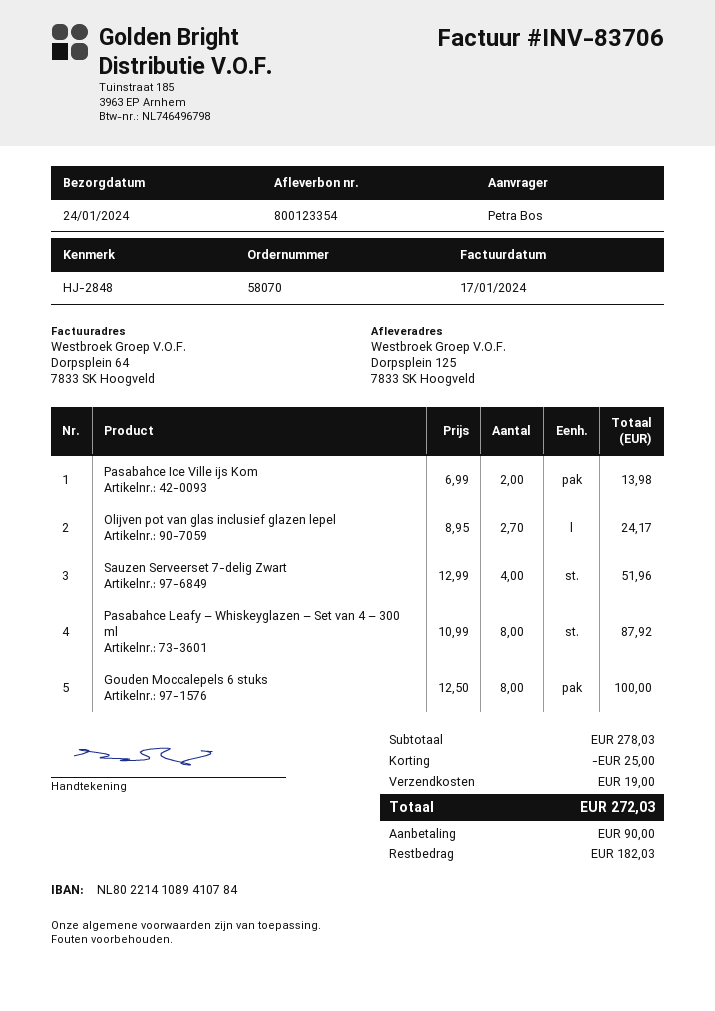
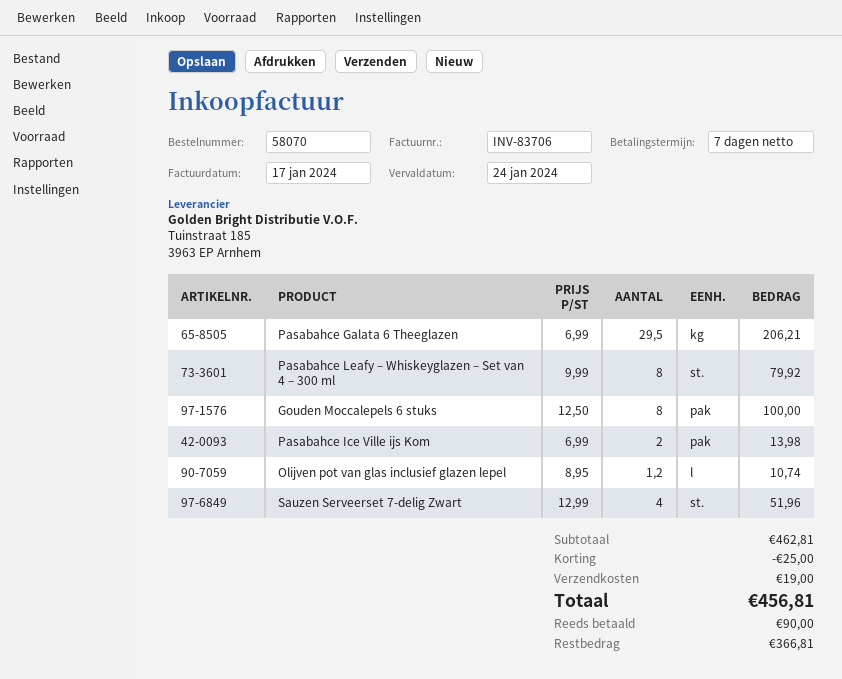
Olijven pot van glas inclusief glazen lepel: 2.7 x 8.95 = 24.17 -> 1.2 x 8.95 = 10.74
Pasabahce Leafy – Whiskeyglazen – Set van 4 – 300 ml: 8 x 10.99 = 87.92 -> 8 x 9.99 = 79.92
Pasabahce Galata 6 Theeglazen: none -> 29.5 x 6.99 = 206.21
subtotal: 278.03 -> 462.81
total: 272.03 -> 456.81
balance: 182.03 -> 366.81

